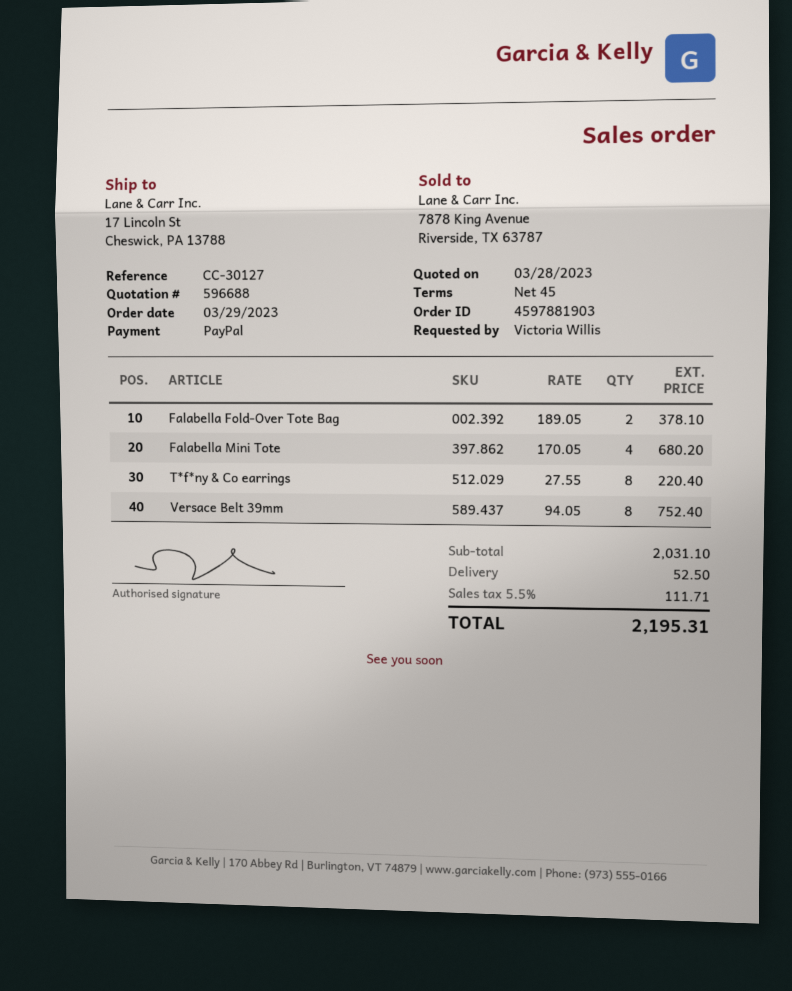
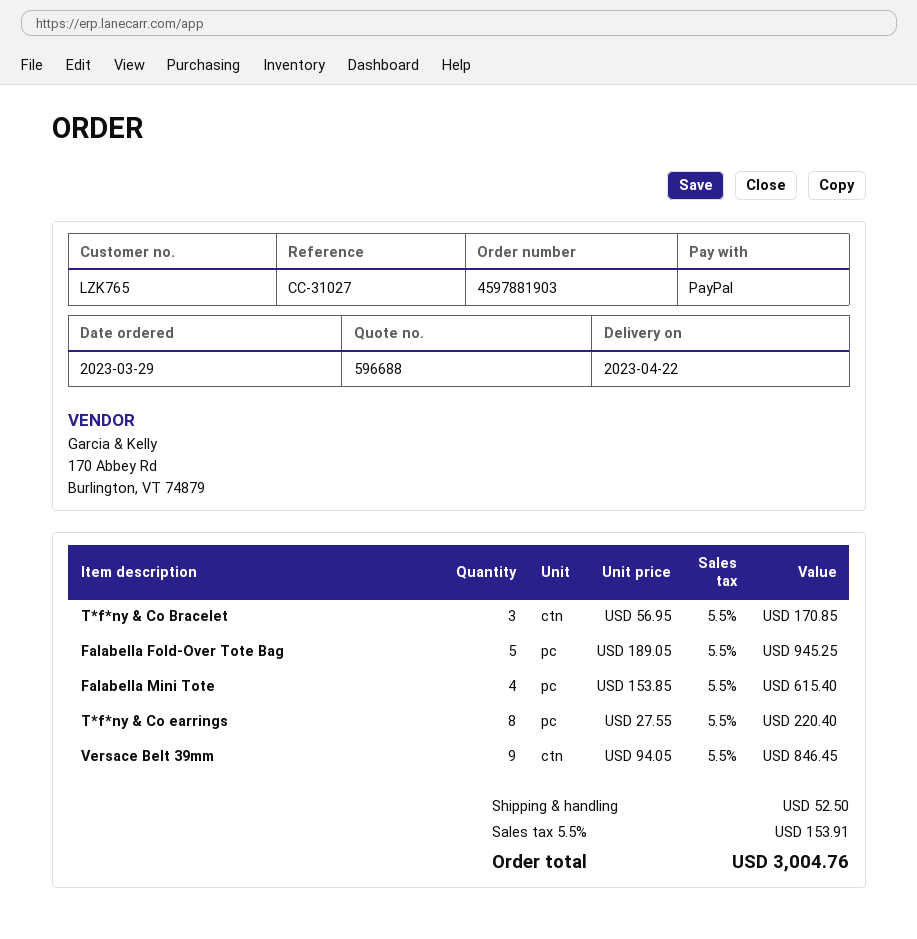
reference: CC-30127 -> CC-31027
Falabella Fold-Over Tote Bag: 2 x 189.05 = 378.10 -> 5 x 189.05 = 945.25
Falabella Mini Tote: 4 x 170.05 = 680.20 -> 4 x 153.85 = 615.40
Versace Belt 39mm: 8 x 94.05 = 752.40 -> 9 x 94.05 = 846.45
T*f*ny & Co Bracelet: none -> 3 x 56.95 = 170.85
tax: 5.5% = 111.71 -> 5.5% = 153.91
total: 2195.31 -> 3004.76

